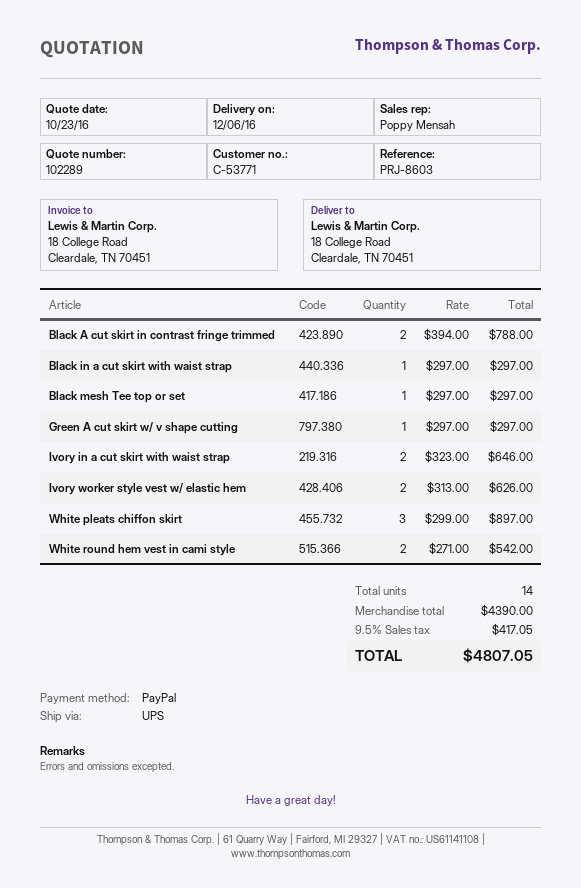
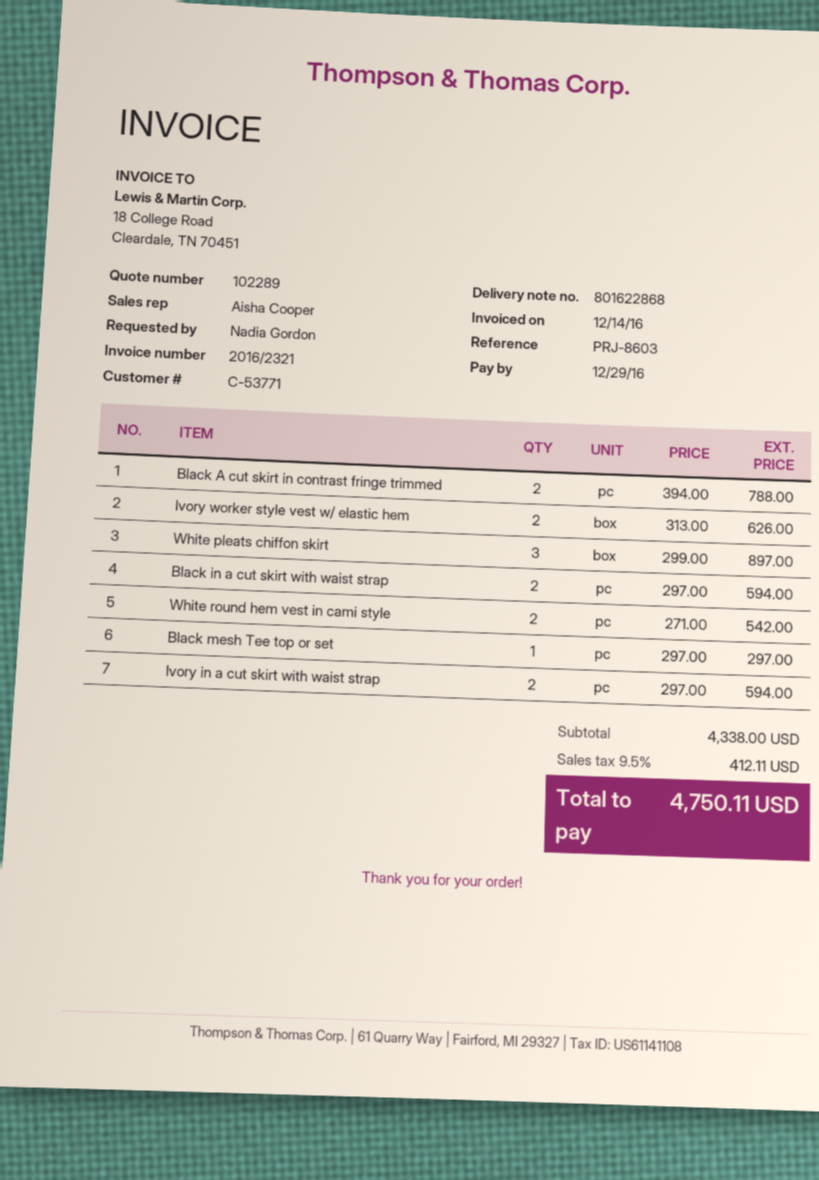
sales rep: Poppy Mensah -> Aisha Cooper
Black in a cut skirt with waist strap: 1 x 297.00 = 297.00 -> 2 x 297.00 = 594.00
Green A cut skirt w/ v shape cutting: 1 x 297.00 = 297.00 -> none
Ivory in a cut skirt with waist strap: 2 x 323.00 = 646.00 -> 2 x 297.00 = 594.00
subtotal: 4390.00 -> 4338.00
tax: 9.5% = 417.05 -> 9.5% = 412.11
total: 4807.05 -> 4750.11

